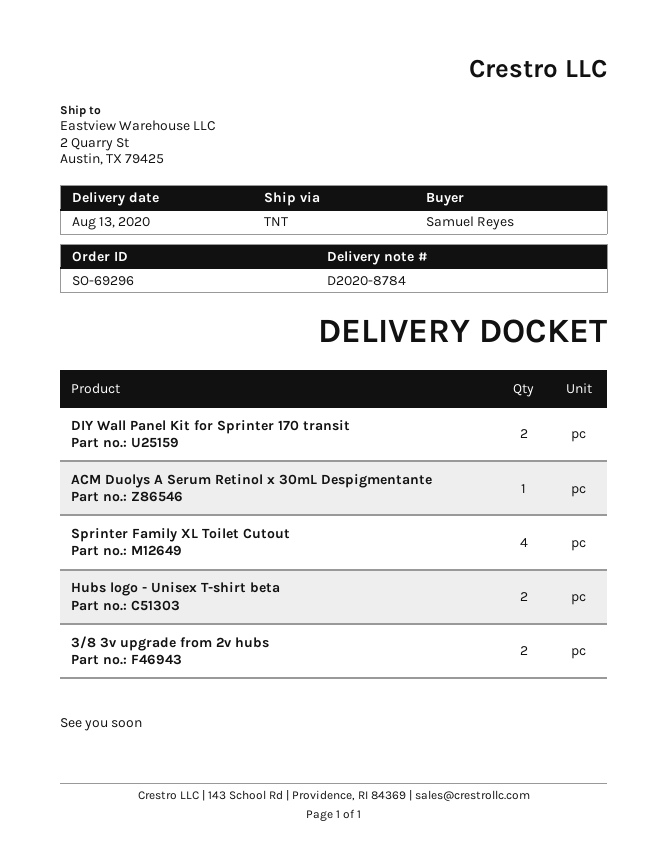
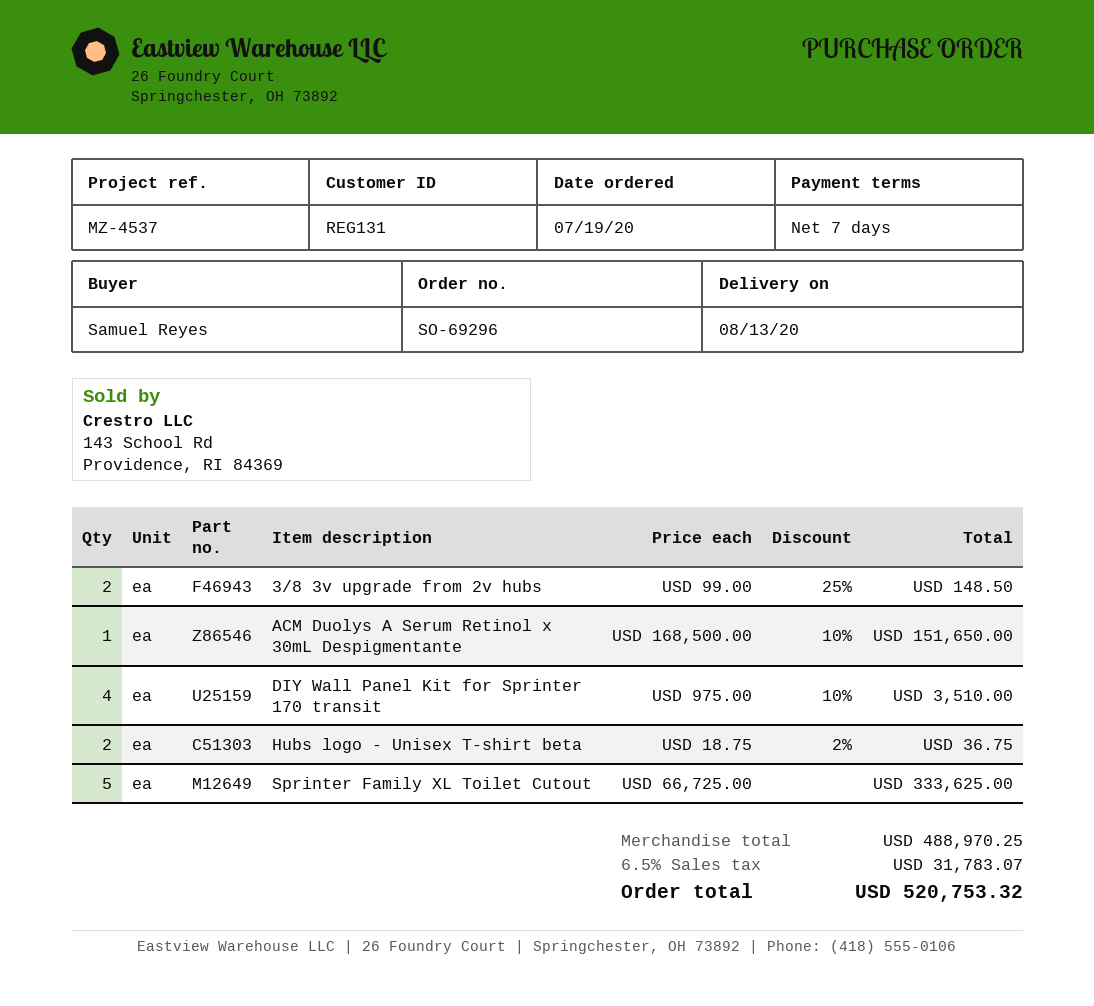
DIY Wall Panel Kit for Sprinter 170 transit: 2 -> 4
Sprinter Family XL Toilet Cutout: 4 -> 5

